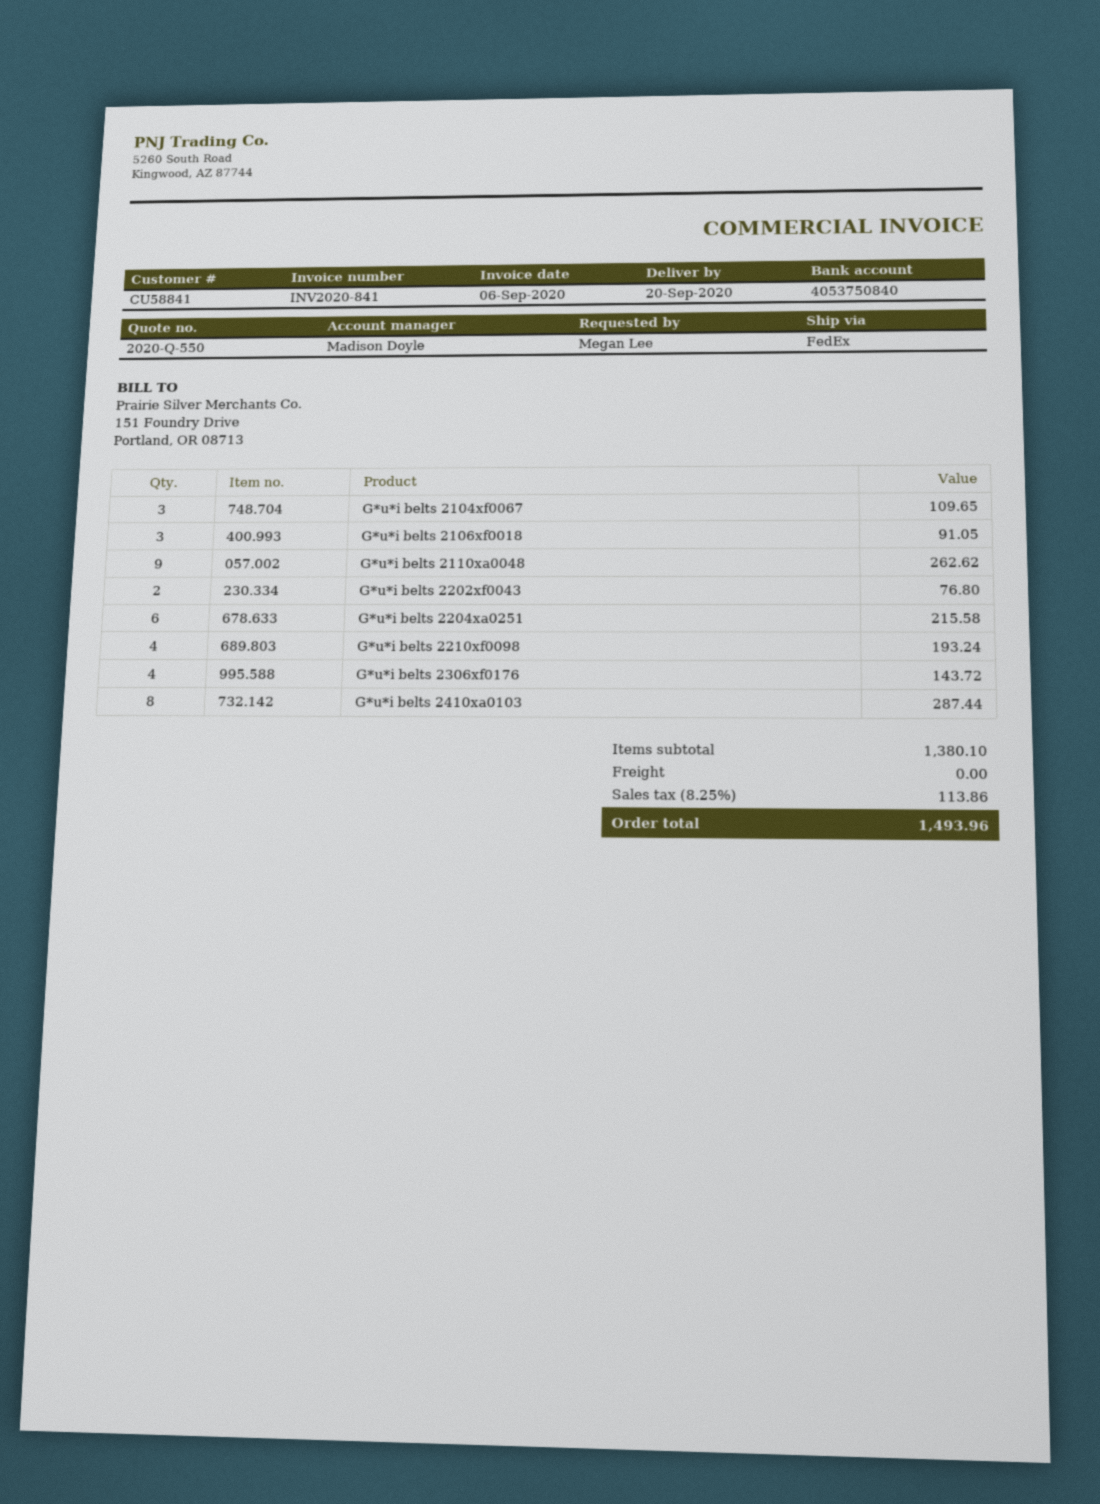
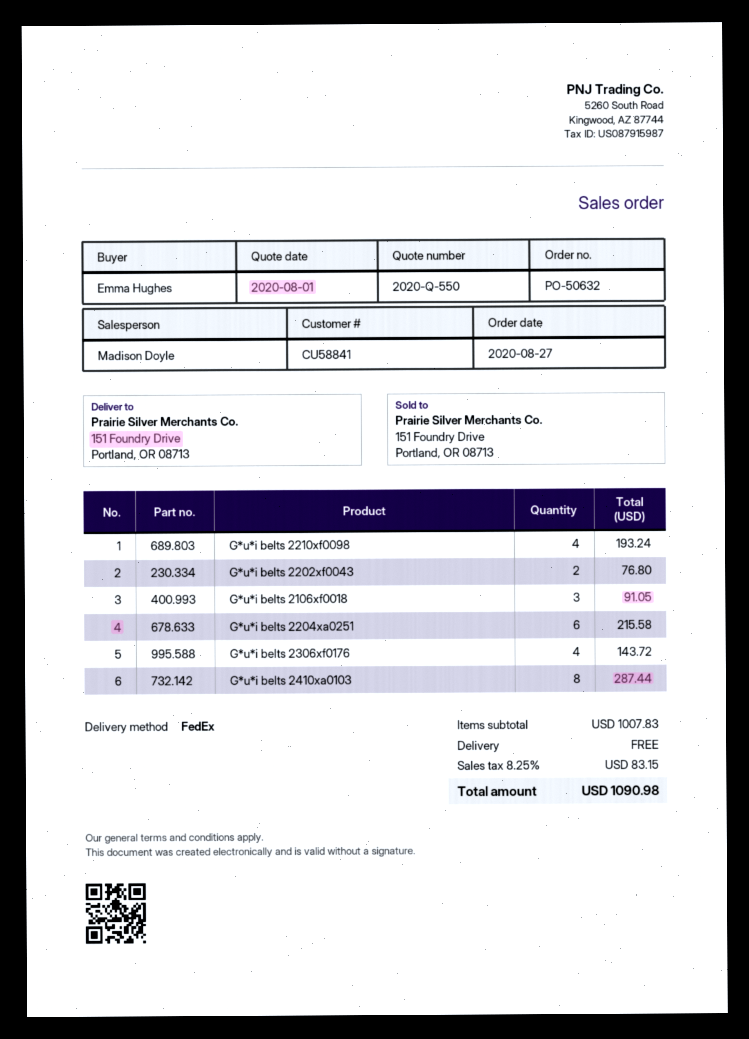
ordered by: Megan Lee -> Emma Hughes
G*u*i belts 2104xf0067: 3 for 109.65 -> none
G*u*i belts 2110xa0048: 9 for 262.62 -> none
subtotal: 1380.10 -> 1007.83
tax: 8.25% = 113.86 -> 8.25% = 83.15
total: 1493.96 -> 1090.98

